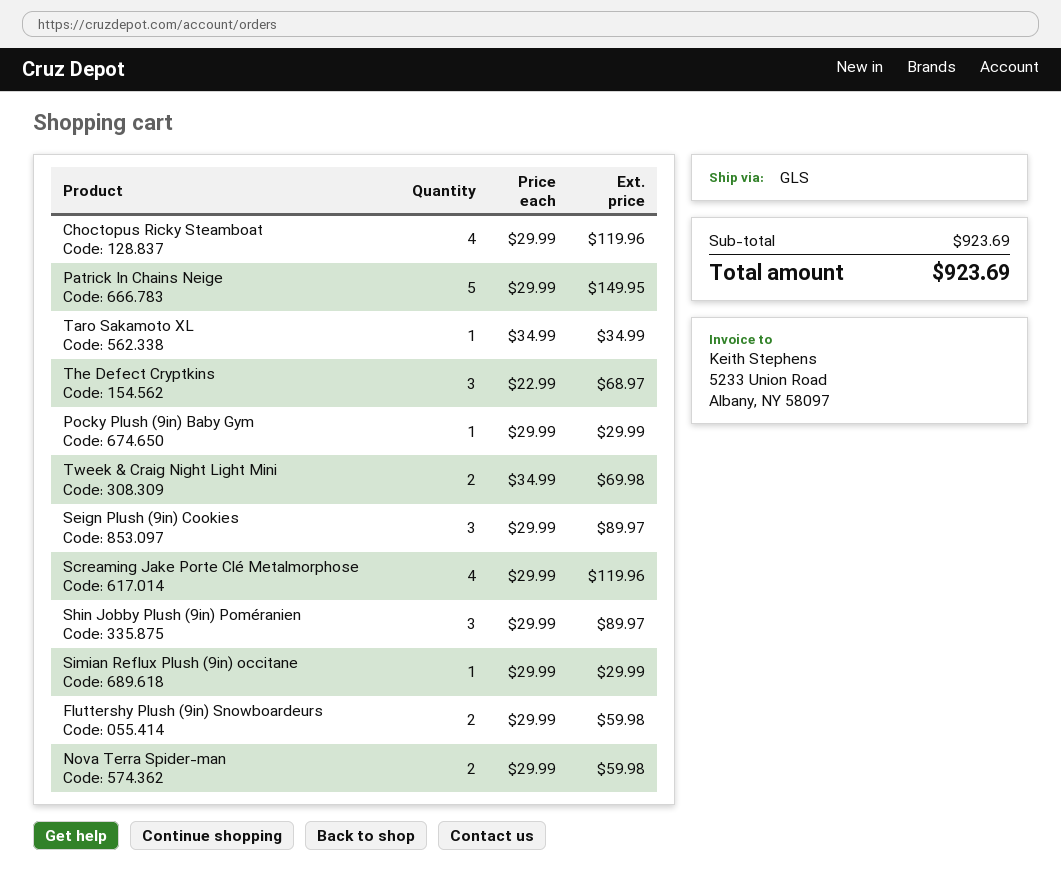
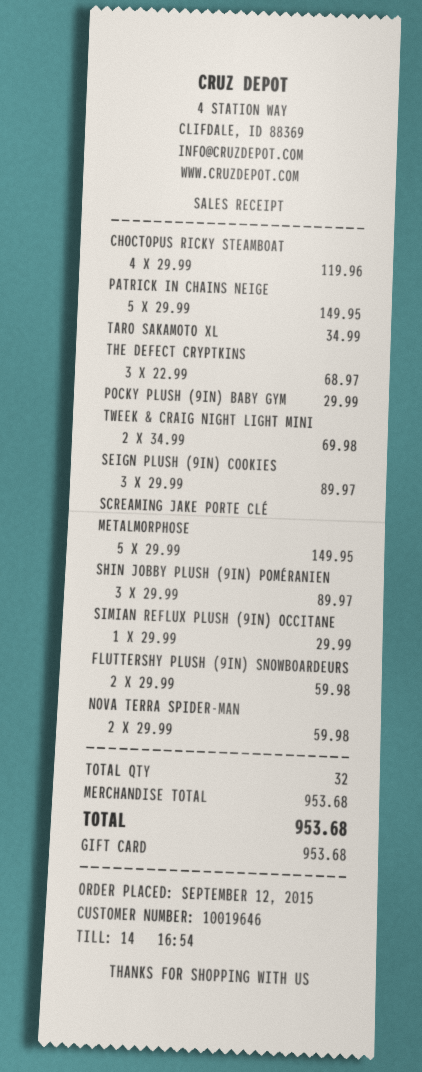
Screaming Jake Porte Clé Metalmorphose: 4 x 29.99 = 119.96 -> 5 x 29.99 = 149.95
subtotal: 923.69 -> 953.68
total: 923.69 -> 953.68

